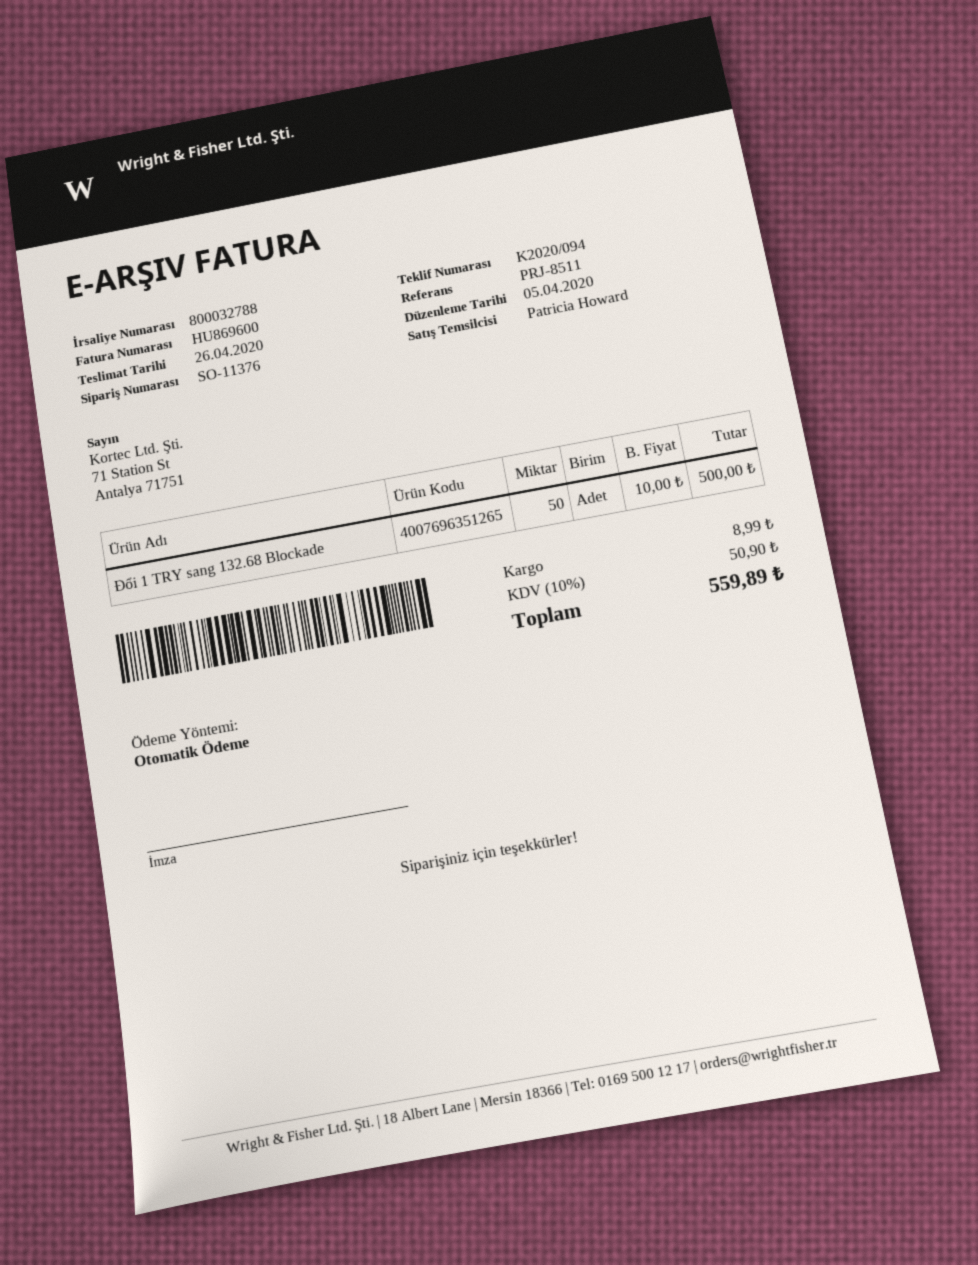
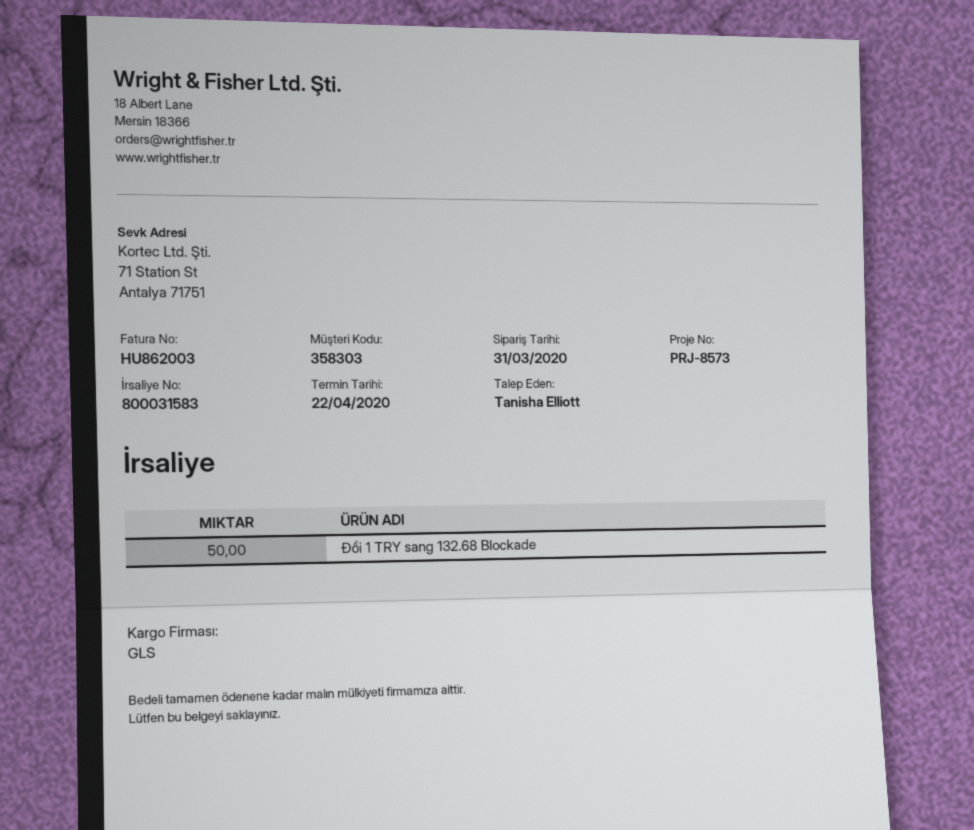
delivery note number: 800032788 -> 800031583
delivery date: 2020-04-26 -> 2020-04-22
invoice number: HU869600 -> HU862003
reference: PRJ-8511 -> PRJ-8573

